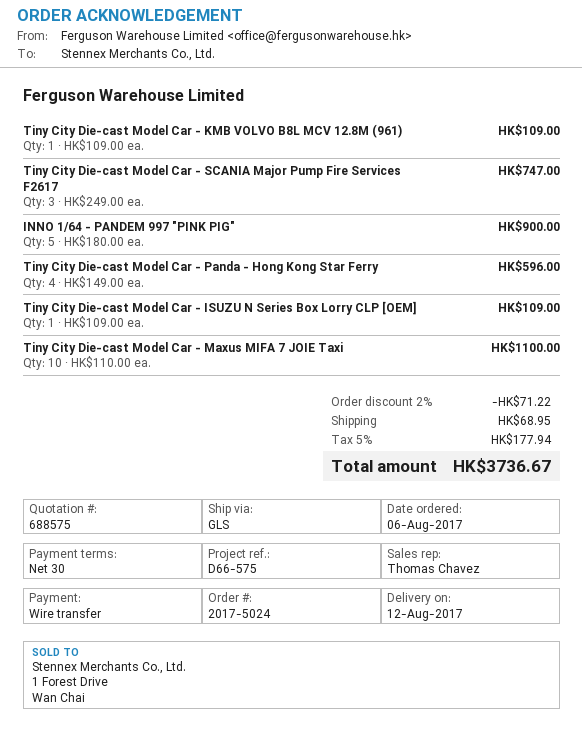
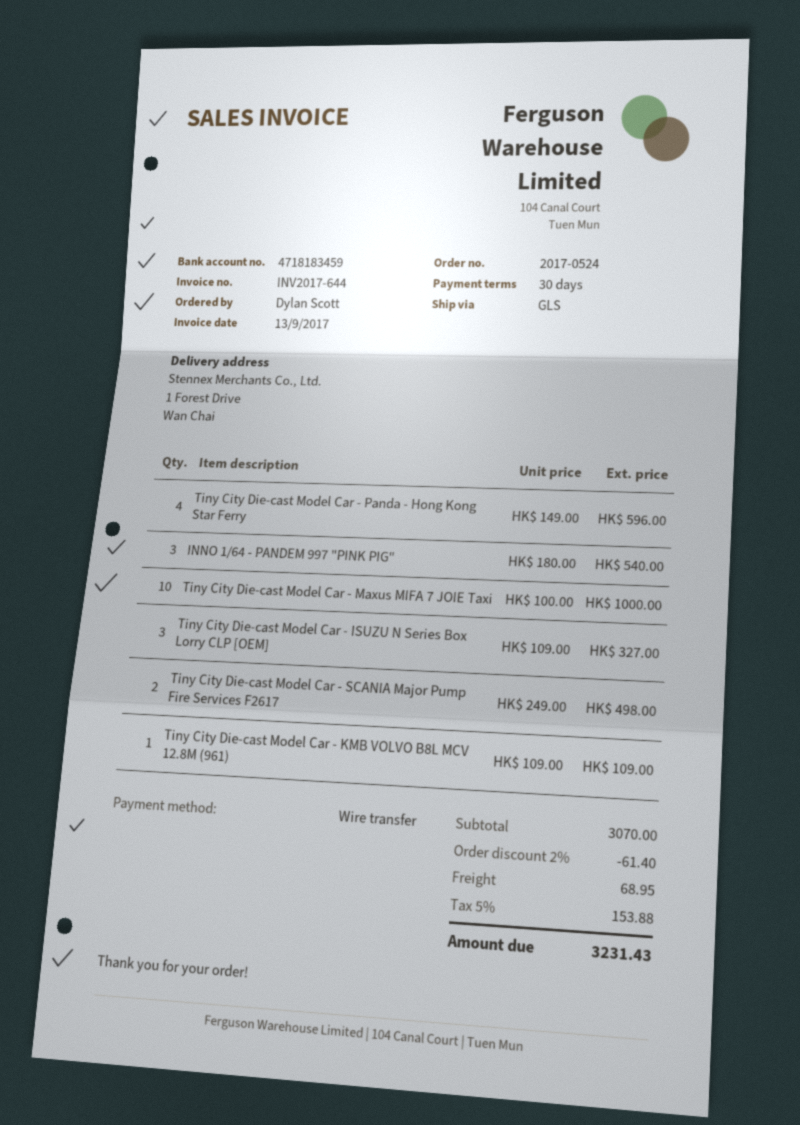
order number: 2017-5024 -> 2017-0524
Tiny City Die-cast Model Car - SCANIA Major Pump Fire Services F2617: 3 x 249.00 = 747.00 -> 2 x 249.00 = 498.00
INNO 1/64 - PANDEM 997 "PINK PIG": 5 x 180.00 = 900.00 -> 3 x 180.00 = 540.00
Tiny City Die-cast Model Car - ISUZU N Series Box Lorry CLP [OEM]: 1 x 109.00 = 109.00 -> 3 x 109.00 = 327.00
Tiny City Die-cast Model Car - Maxus MIFA 7 JOIE Taxi: 10 x 110.00 = 1100.00 -> 10 x 100.00 = 1000.00
discount: 2% = 71.22 -> 2% = 61.40
tax: 5% = 177.94 -> 5% = 153.88
total: 3736.67 -> 3231.43

